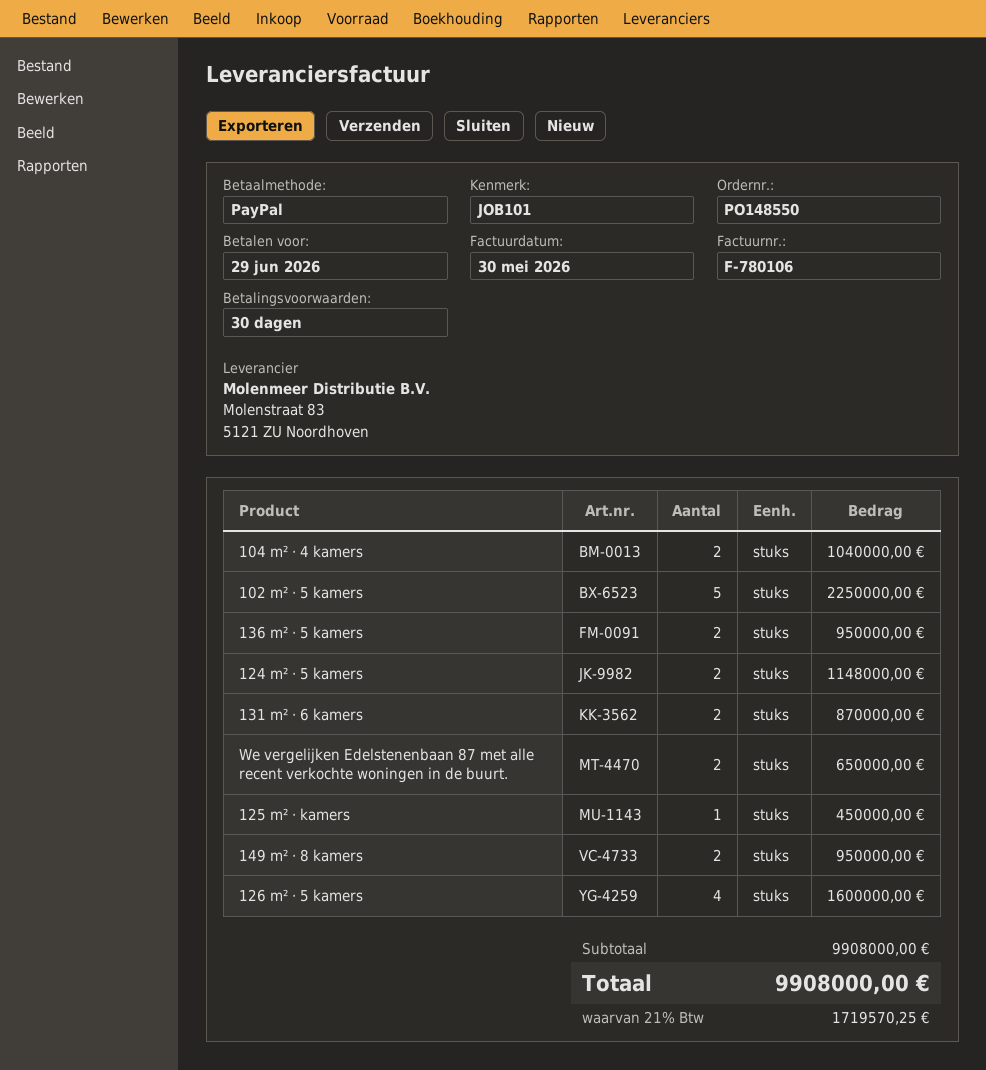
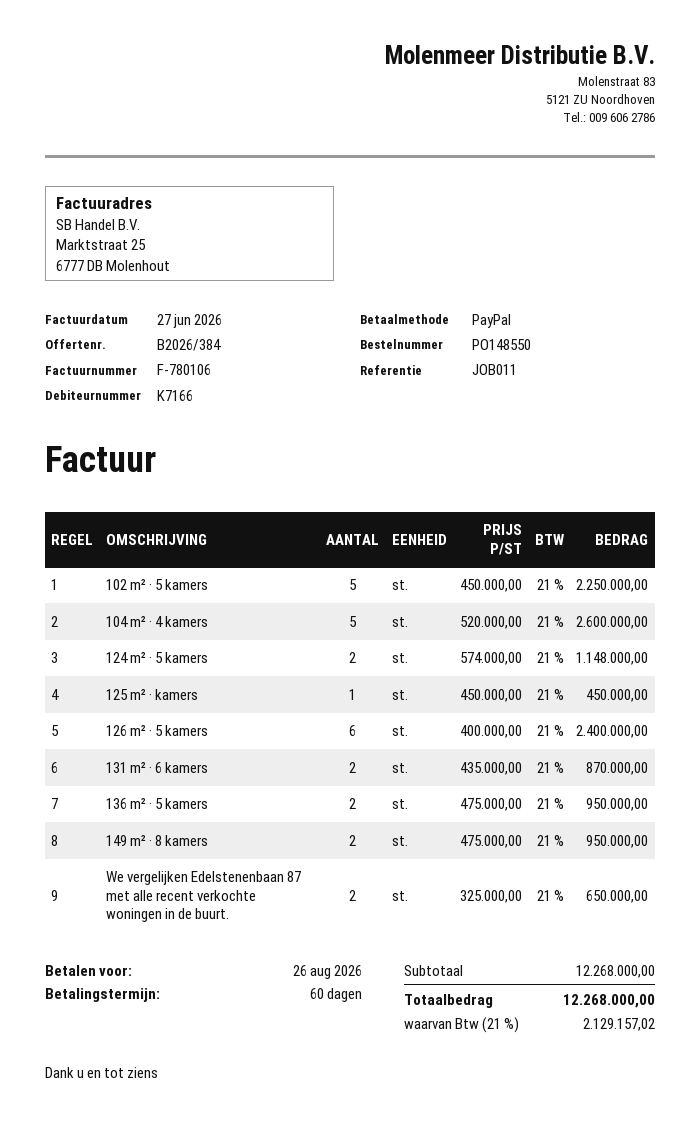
invoice date: 2026-05-30 -> 2026-06-27
payment terms: 30 days -> 60 days
due date: 2026-06-29 -> 2026-08-26
reference: JOB101 -> JOB011
104 m² · 4 kamers: 2 for 1040000.00 -> 5 for 2600000.00
126 m² · 5 kamers: 4 for 1600000.00 -> 6 for 2400000.00
subtotal: 9908000.00 -> 12268000.00
tax: 21% = 1719570.25 -> 21% = 2129157.02
total: 9908000.00 -> 12268000.00

